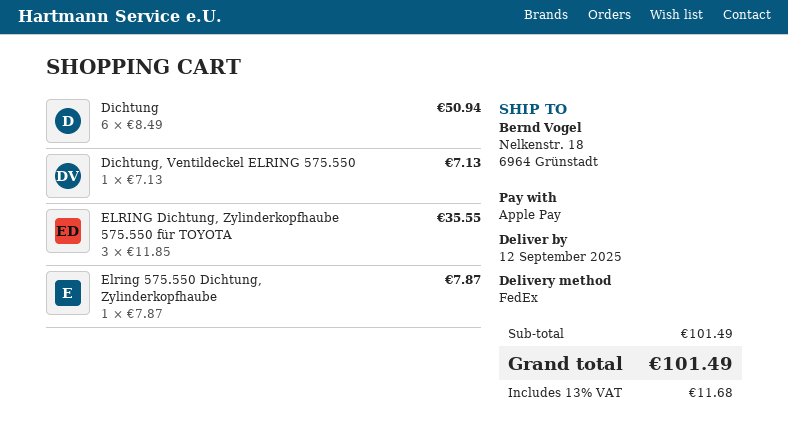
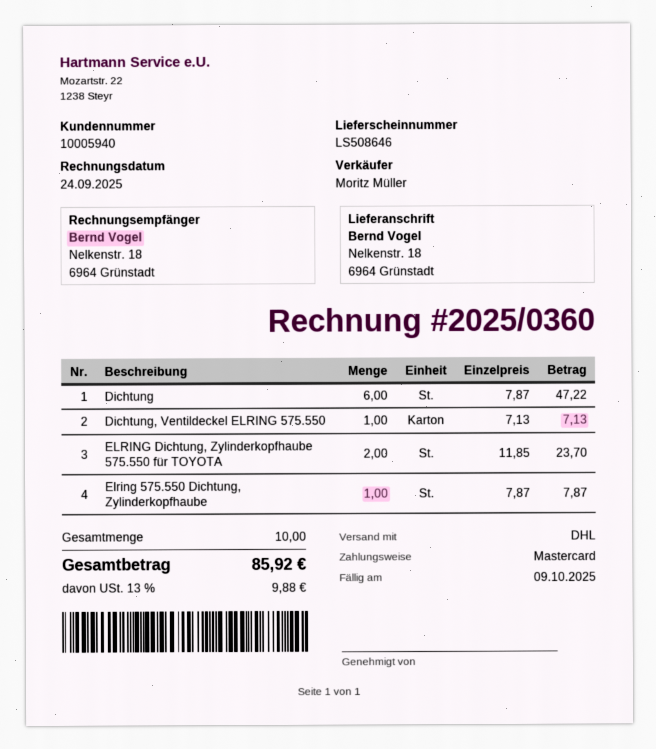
payment method: Apple Pay -> Mastercard
shipping method: FedEx -> DHL
Dichtung: 6 x 8.49 = 50.94 -> 6 x 7.87 = 47.22
ELRING Dichtung, Zylinderkopfhaube 575.550 für TOYOTA: 3 x 11.85 = 35.55 -> 2 x 11.85 = 23.70
tax: 13% = 11.68 -> 13% = 9.88
total: 101.49 -> 85.92

